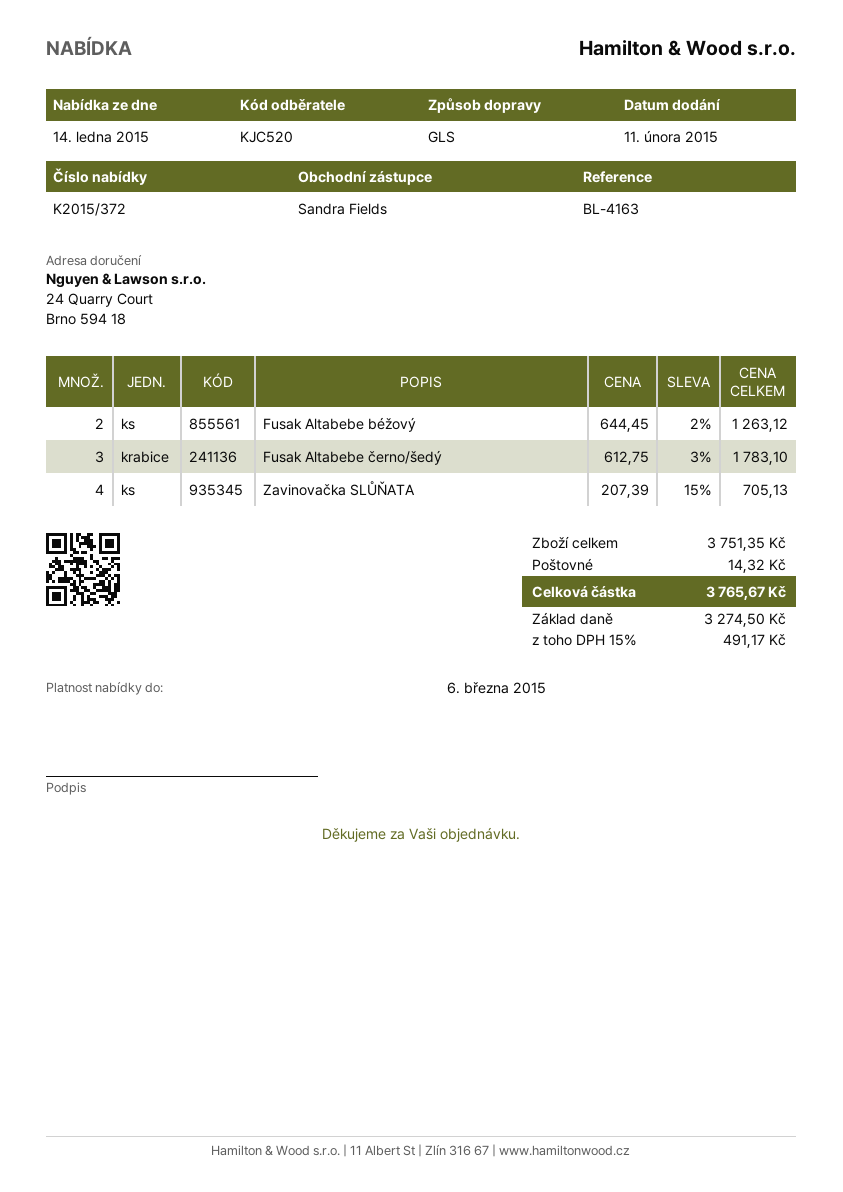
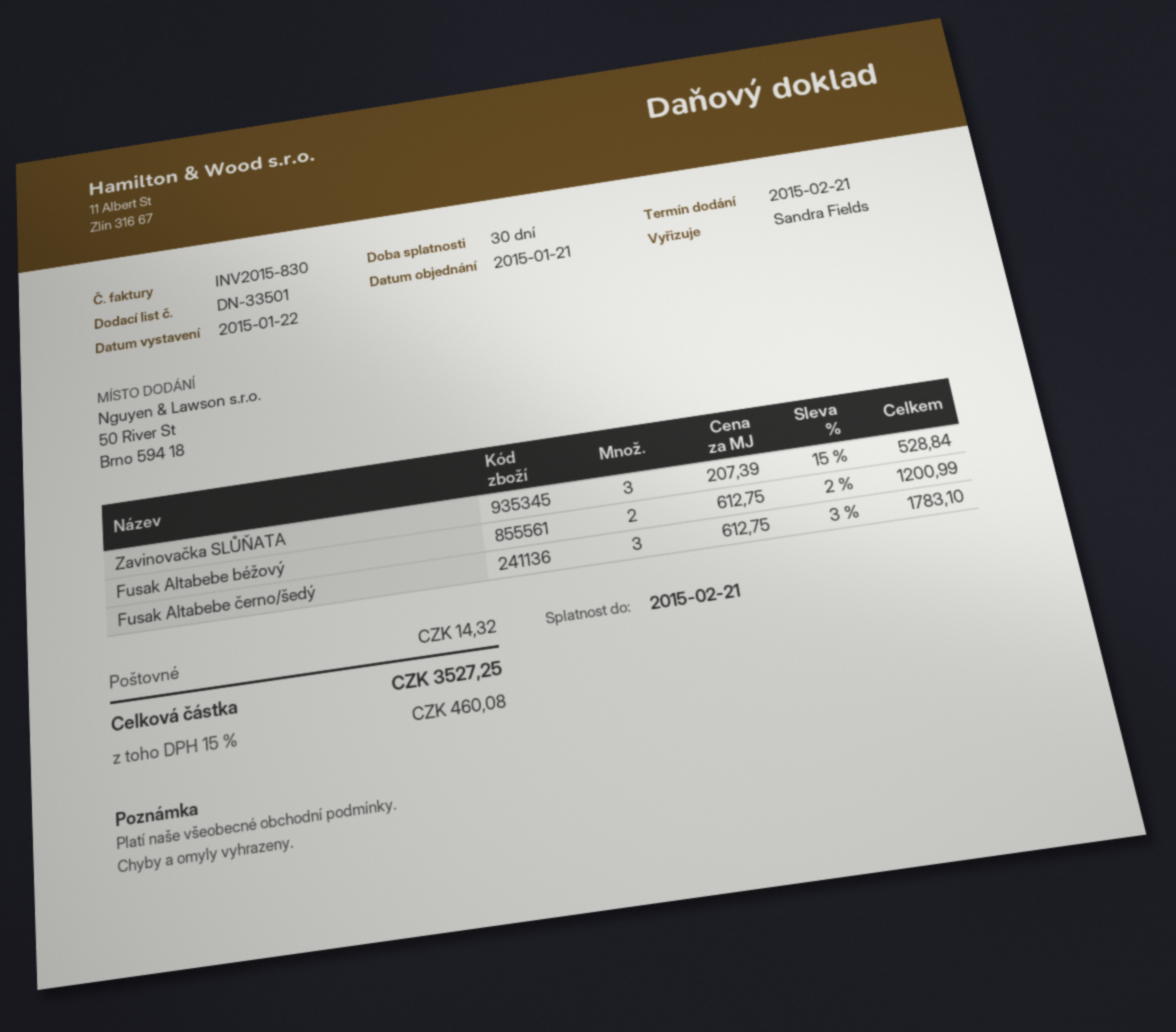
delivery date: 2015-02-11 -> 2015-02-21
ship to: 24 Quarry Court, Brno 594 18 -> 50 River St, Brno 594 18
Fusak Altabebe béžový: 2 x 644.45 - 2% = 1263.12 -> 2 x 612.75 - 2% = 1200.99
Zavinovačka SLŮŇATA: 4 x 207.39 - 15% = 705.13 -> 3 x 207.39 - 15% = 528.84
tax: 15% = 491.17 -> 15% = 460.08
total: 3765.67 -> 3527.25

